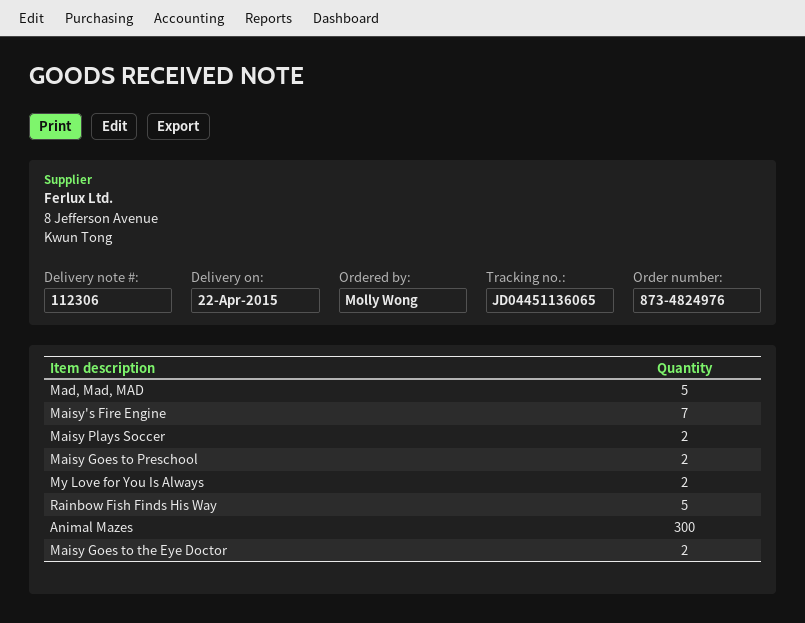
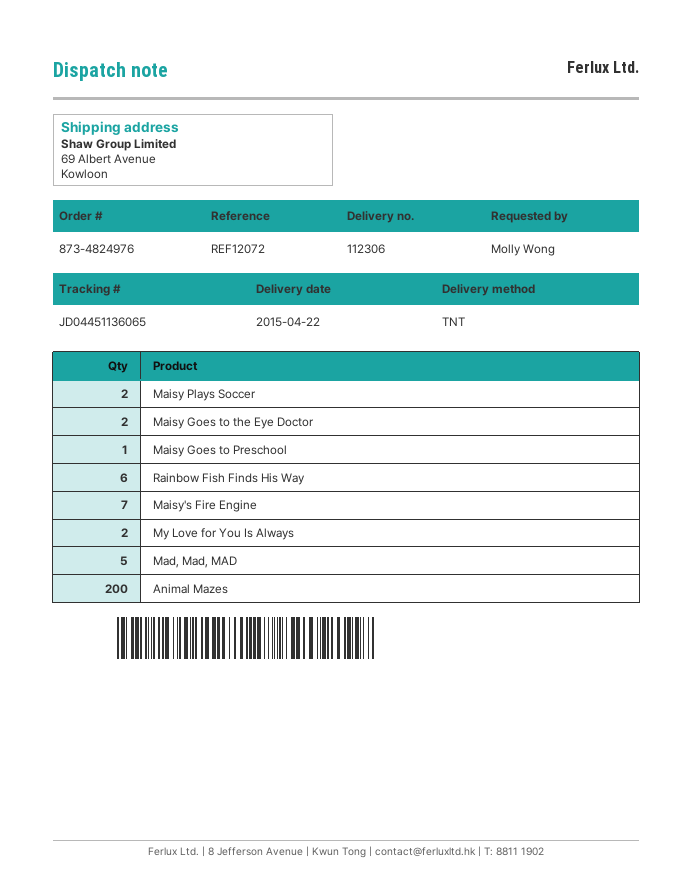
Maisy Goes to Preschool: 2 -> 1
Rainbow Fish Finds His Way: 5 -> 6
Animal Mazes: 300 -> 200

